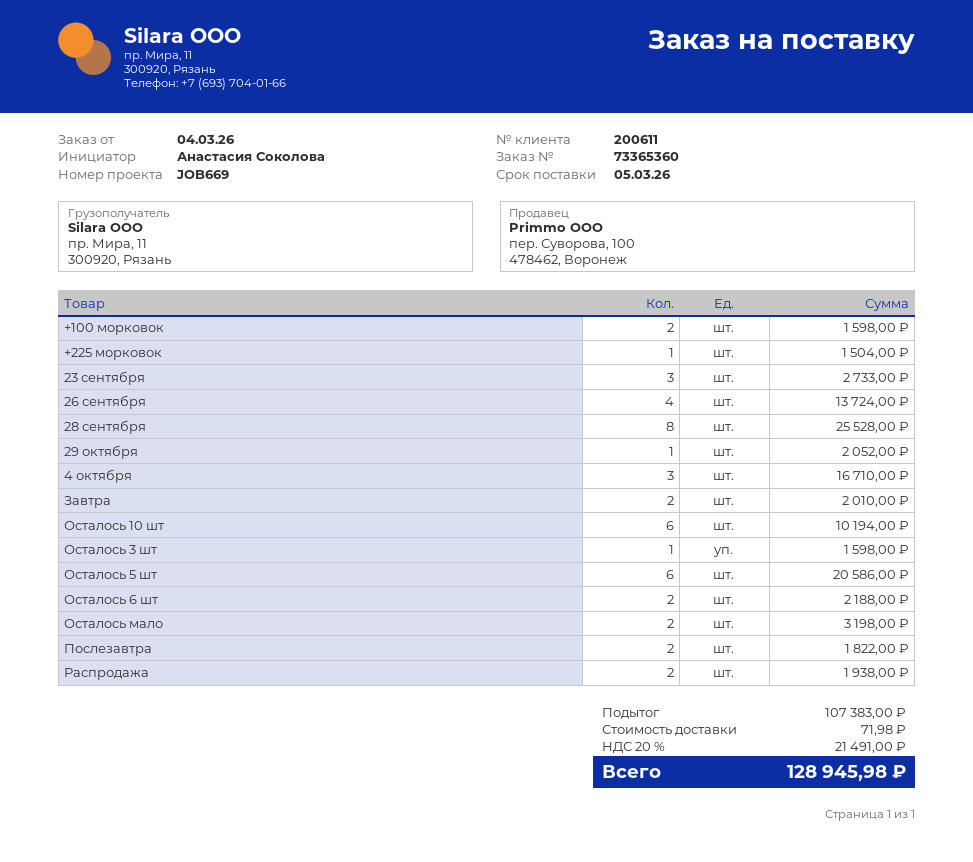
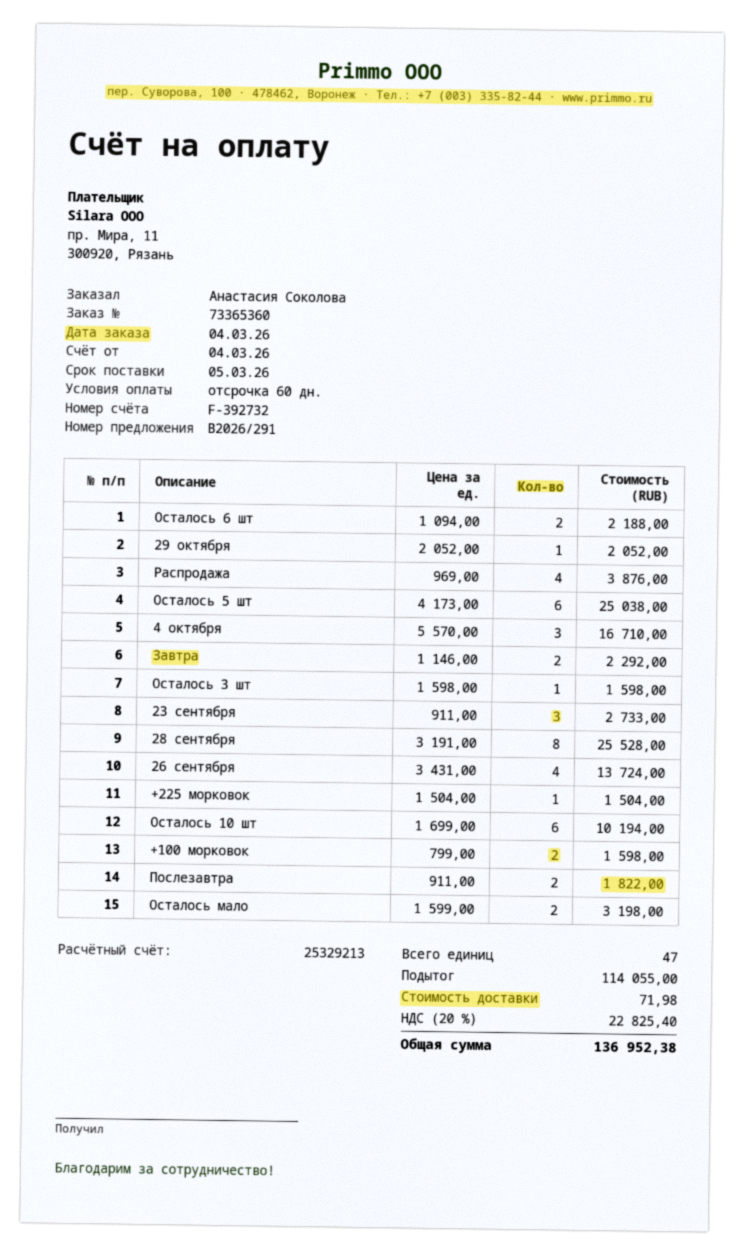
Завтра: 2 for 2010.00 -> 2 for 2292.00
Осталось 5 шт: 6 for 20586.00 -> 6 for 25038.00
Распродажа: 2 for 1938.00 -> 4 for 3876.00
subtotal: 107383.00 -> 114055.00
tax: 20% = 21491.00 -> 20% = 22825.40
total: 128945.98 -> 136952.38

